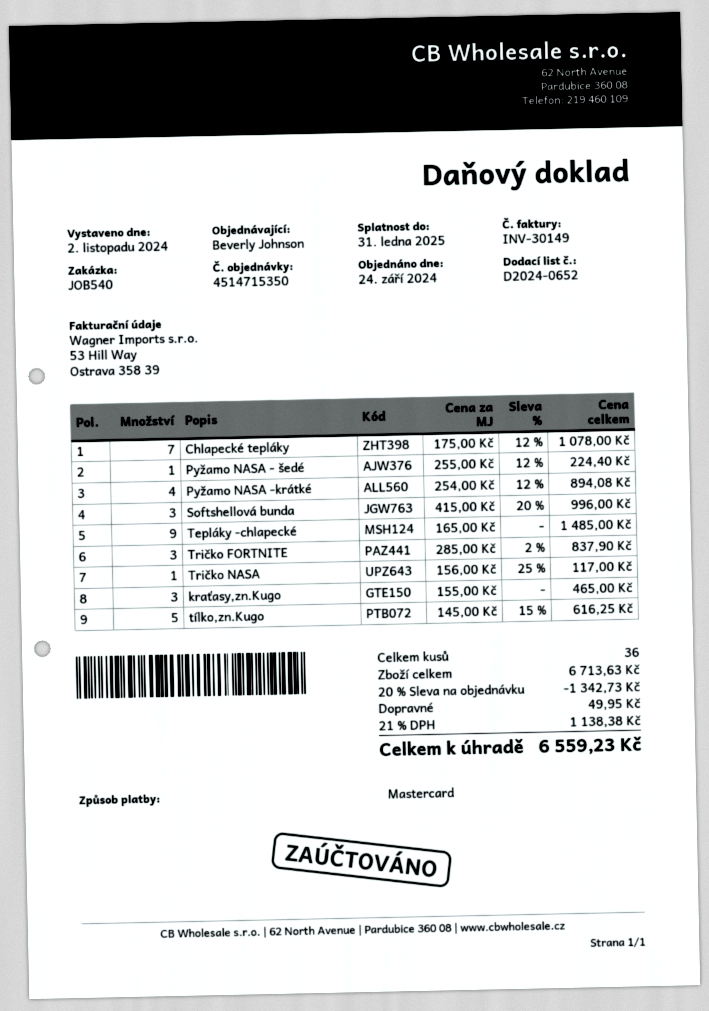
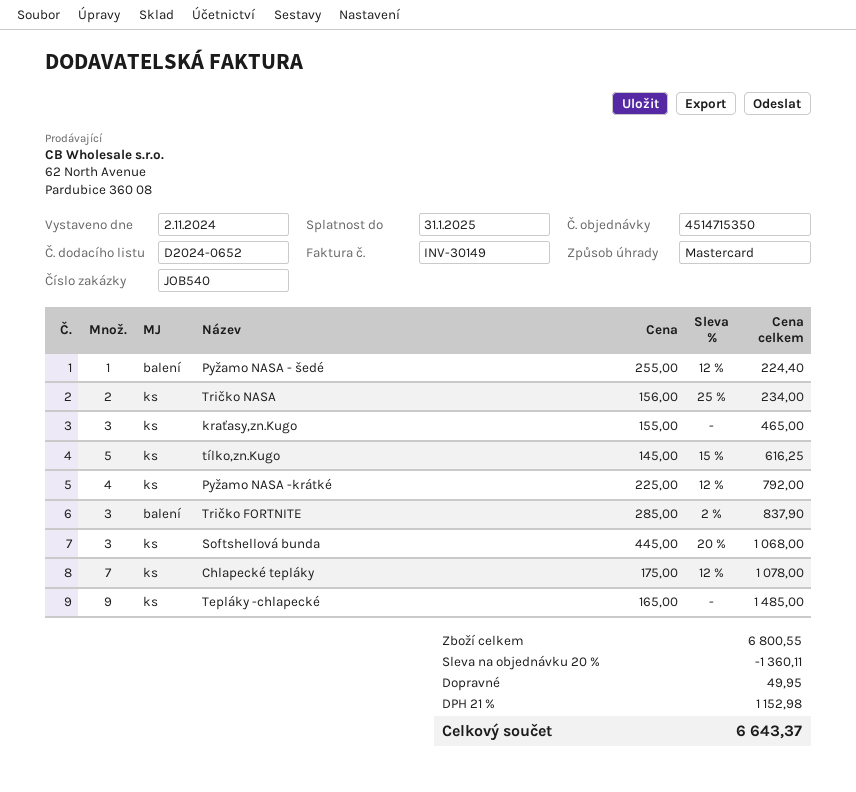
Pyžamo NASA -krátké: 4 x 254.00 - 12% = 894.08 -> 4 x 225.00 - 12% = 792.00
Softshellová bunda: 3 x 415.00 - 20% = 996.00 -> 3 x 445.00 - 20% = 1068.00
Tričko NASA: 1 x 156.00 - 25% = 117.00 -> 2 x 156.00 - 25% = 234.00
subtotal: 6713.63 -> 6800.55
discount: 20% = 1342.73 -> 20% = 1360.11
tax: 21% = 1138.38 -> 21% = 1152.98
total: 6559.23 -> 6643.37

